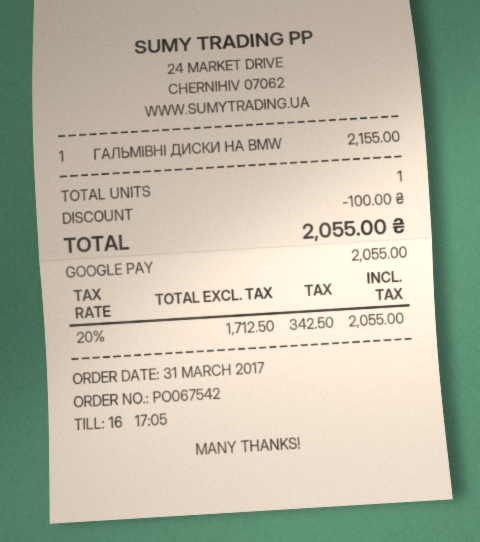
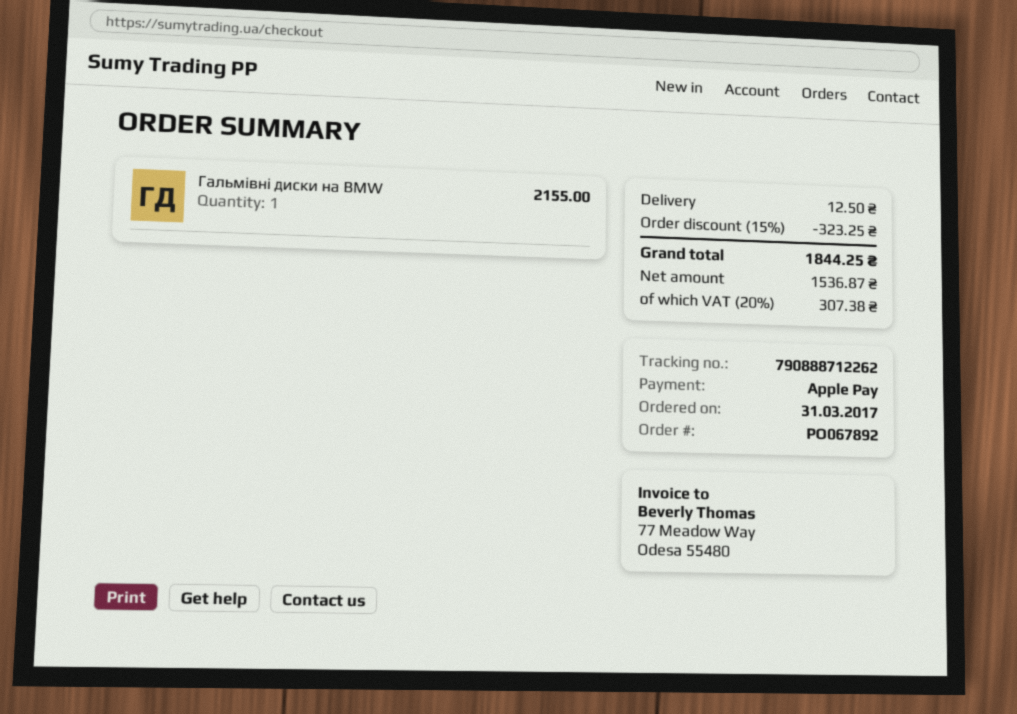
order number: PO067542 -> PO067892
payment method: Google Pay -> Apple Pay
discount: 100.00 -> 323.25
shipping: none -> 12.50
net: 1712.50 -> 1536.87
tax: 20% = 342.50 -> 20% = 307.38
total: 2055.00 -> 1844.25

